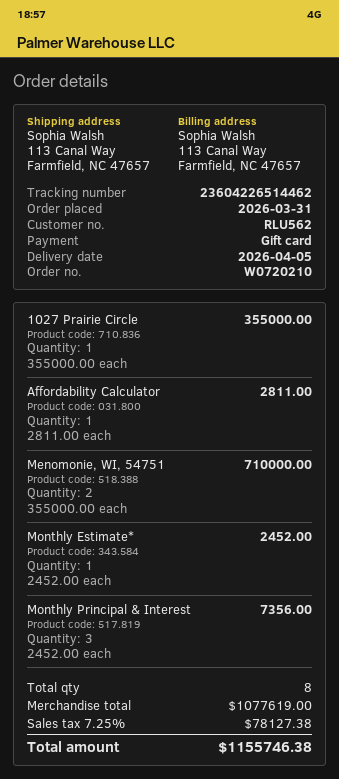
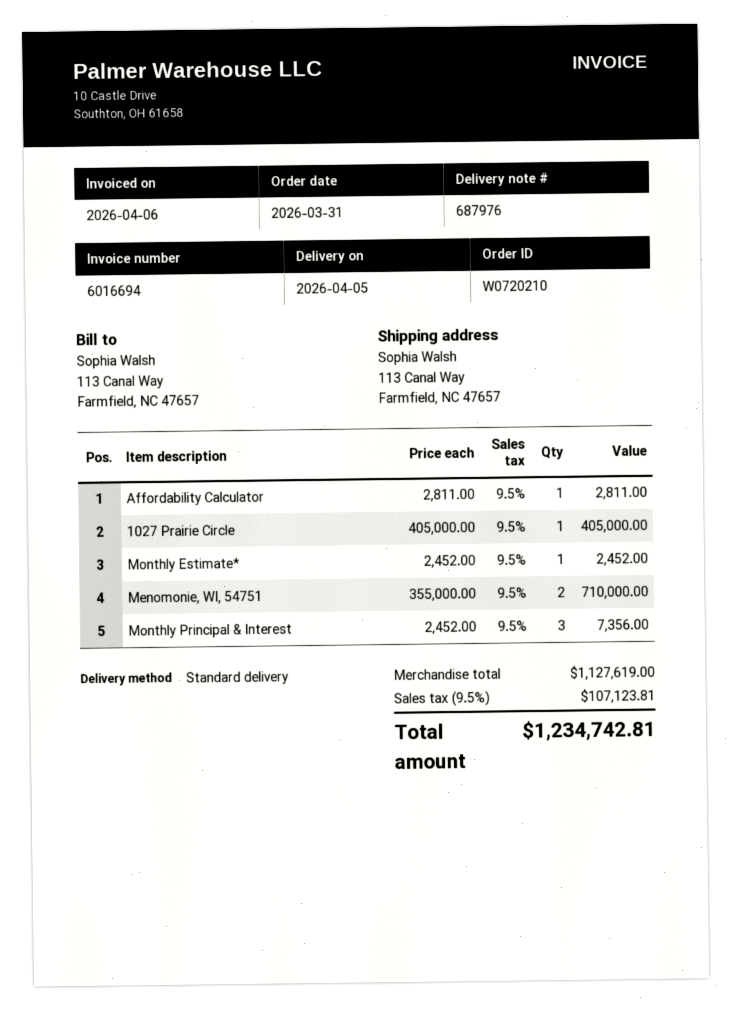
1027 Prairie Circle: 1 x 355000.00 = 355000.00 -> 1 x 405000.00 = 405000.00
subtotal: 1077619.00 -> 1127619.00
tax: 7.25% = 78127.38 -> 9.5% = 107123.81
total: 1155746.38 -> 1234742.81

